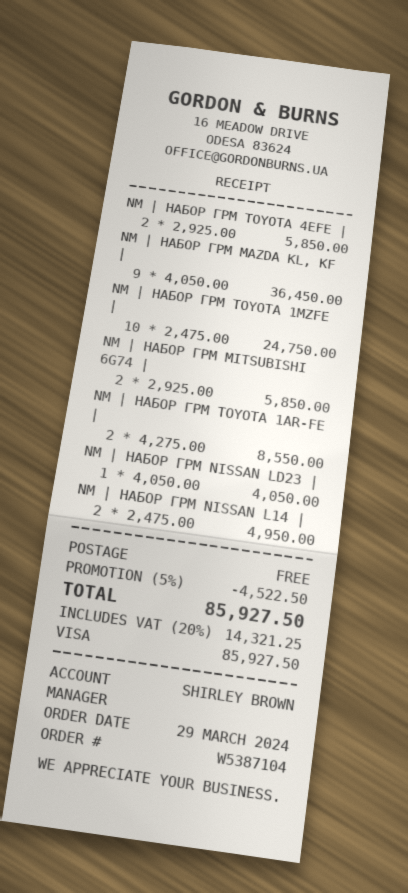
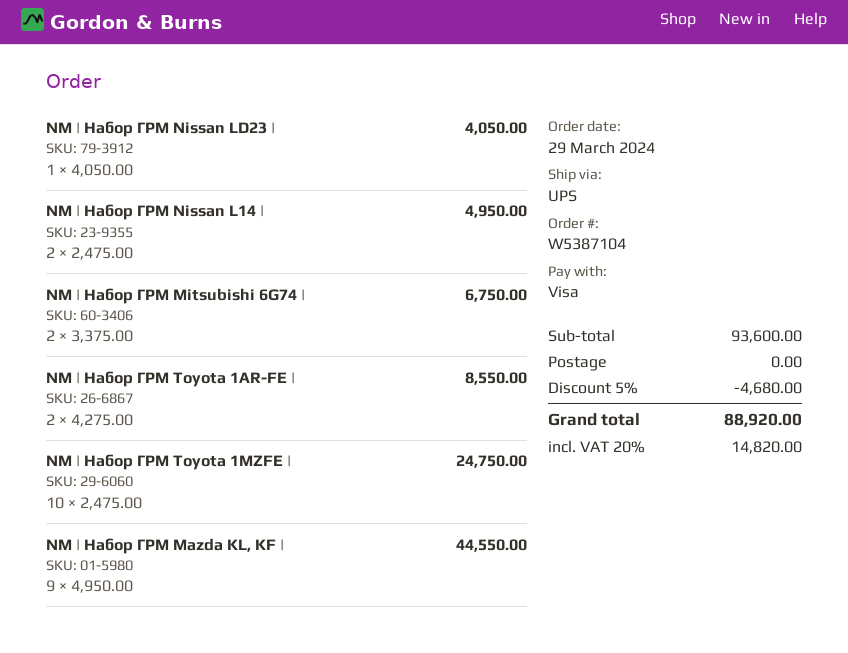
NM | НАБОР ГРМ TOYOTA 4EFE |: 2 x 2925.00 = 5850.00 -> none
NM | НАБОР ГРМ MAZDA KL, KF |: 9 x 4050.00 = 36450.00 -> 9 x 4950.00 = 44550.00
NM | НАБОР ГРМ MITSUBISHI 6G74 |: 2 x 2925.00 = 5850.00 -> 2 x 3375.00 = 6750.00
discount: 5% = 4522.50 -> 5% = 4680.00
tax: 20% = 14321.25 -> 20% = 14820.00
total: 85927.50 -> 88920.00

